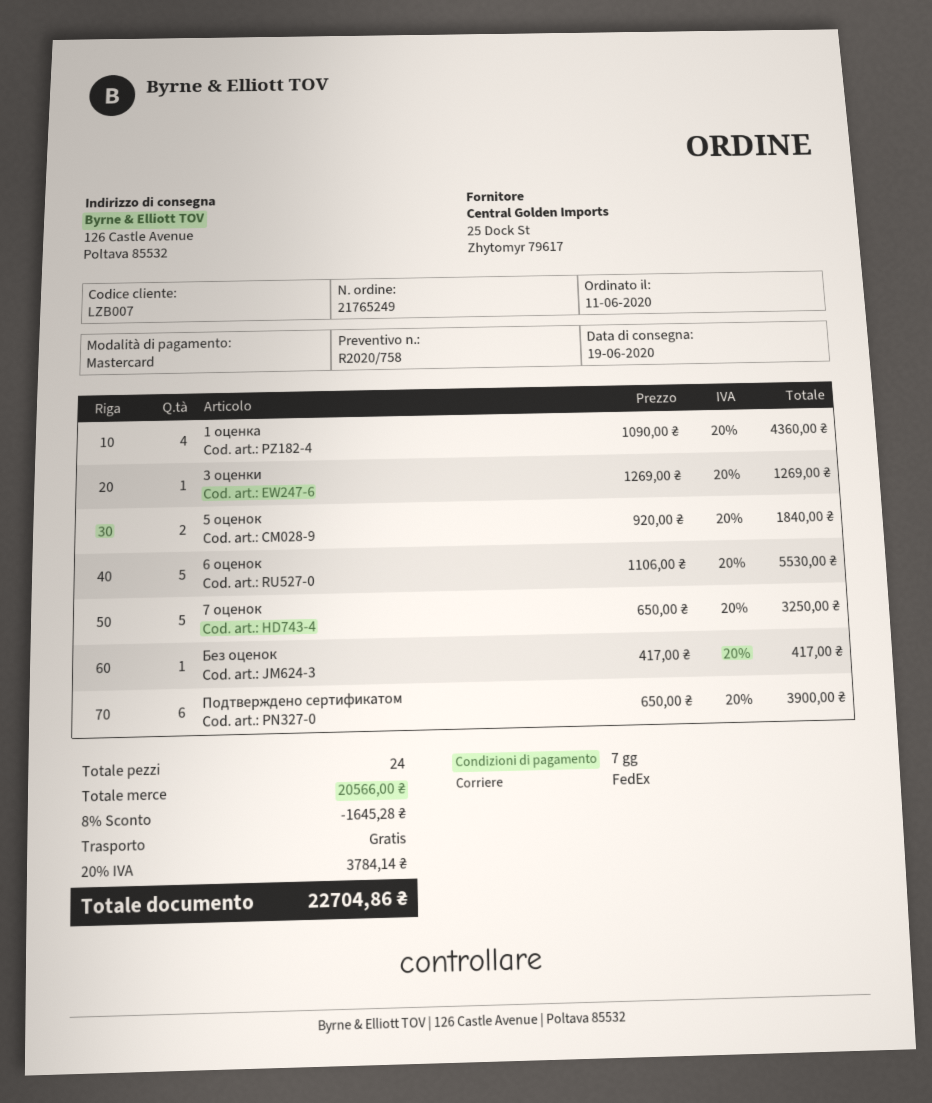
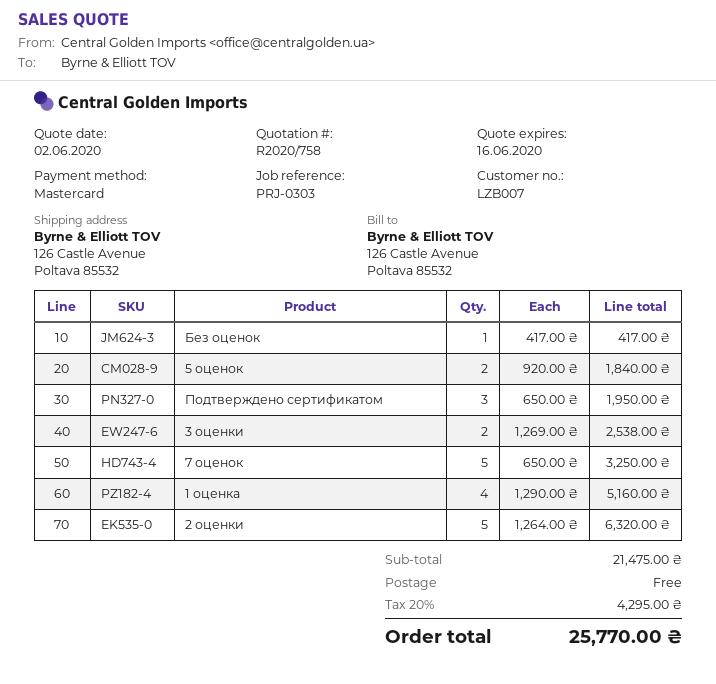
1 оценка: 4 x 1090.00 = 4360.00 -> 4 x 1290.00 = 5160.00
3 оценки: 1 x 1269.00 = 1269.00 -> 2 x 1269.00 = 2538.00
6 оценок: 5 x 1106.00 = 5530.00 -> none
Подтверждено сертификатом: 6 x 650.00 = 3900.00 -> 3 x 650.00 = 1950.00
2 оценки: none -> 5 x 1264.00 = 6320.00
subtotal: 20566.00 -> 21475.00
discount: 8% = 1645.28 -> none
tax: 20% = 3784.14 -> 20% = 4295.00
total: 22704.86 -> 25770.00

